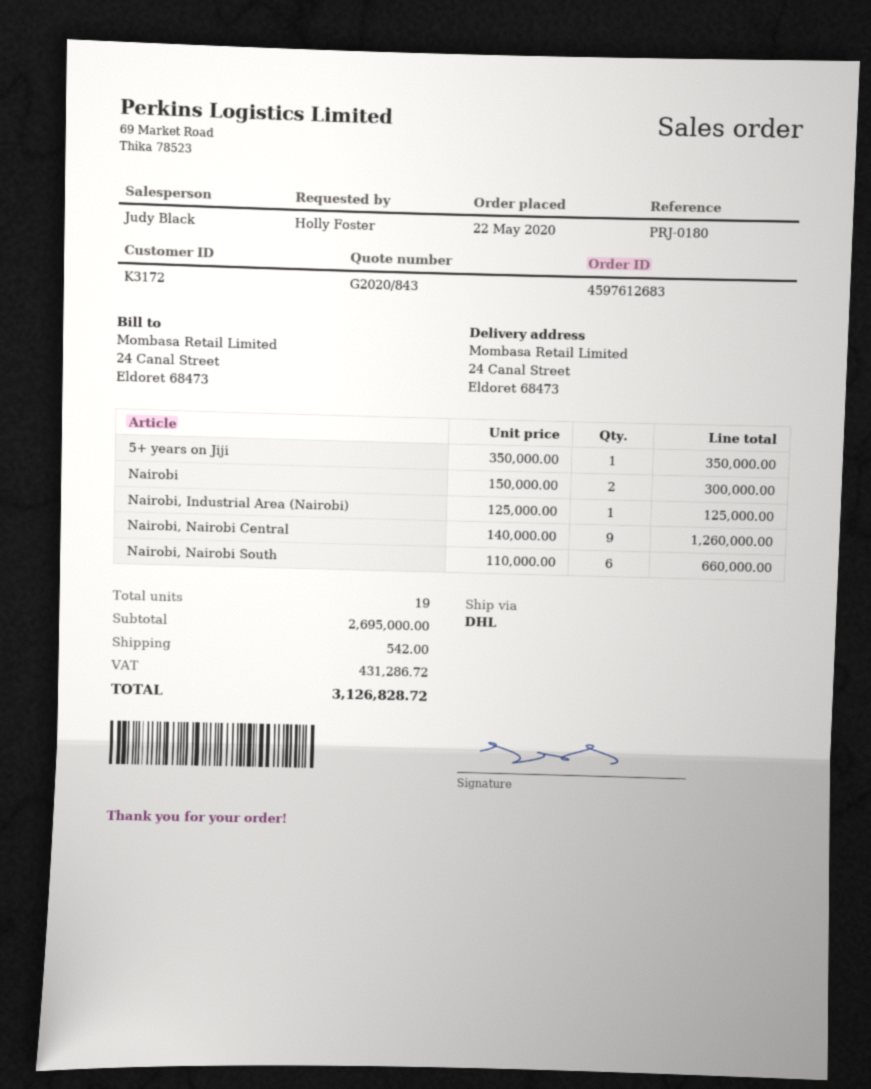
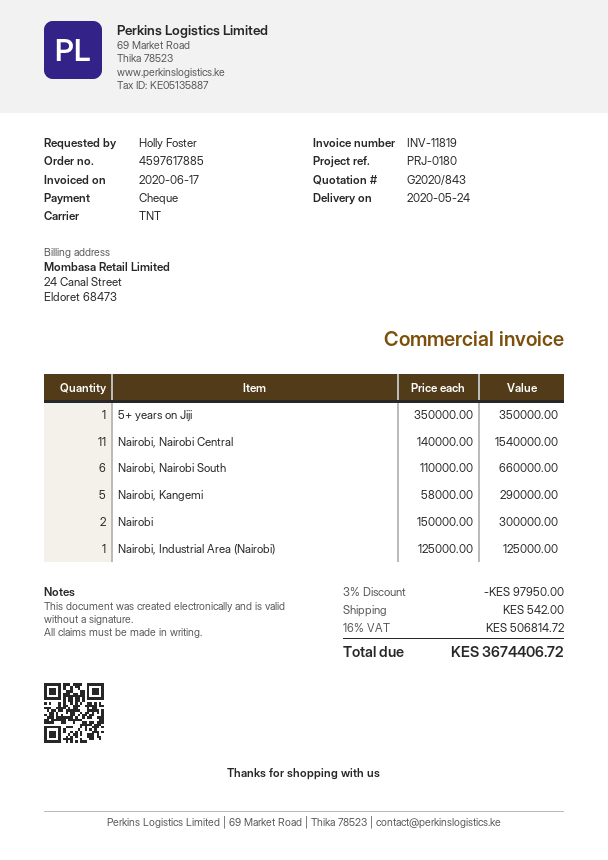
order number: 4597612683 -> 4597617885
shipping method: DHL -> TNT
Nairobi, Nairobi Central: 9 x 140000.00 = 1260000.00 -> 11 x 140000.00 = 1540000.00
Nairobi, Kangemi: none -> 5 x 58000.00 = 290000.00
discount: none -> 3% = 97950.00
tax: 431286.72 -> 506814.72
total: 3126828.72 -> 3674406.72

